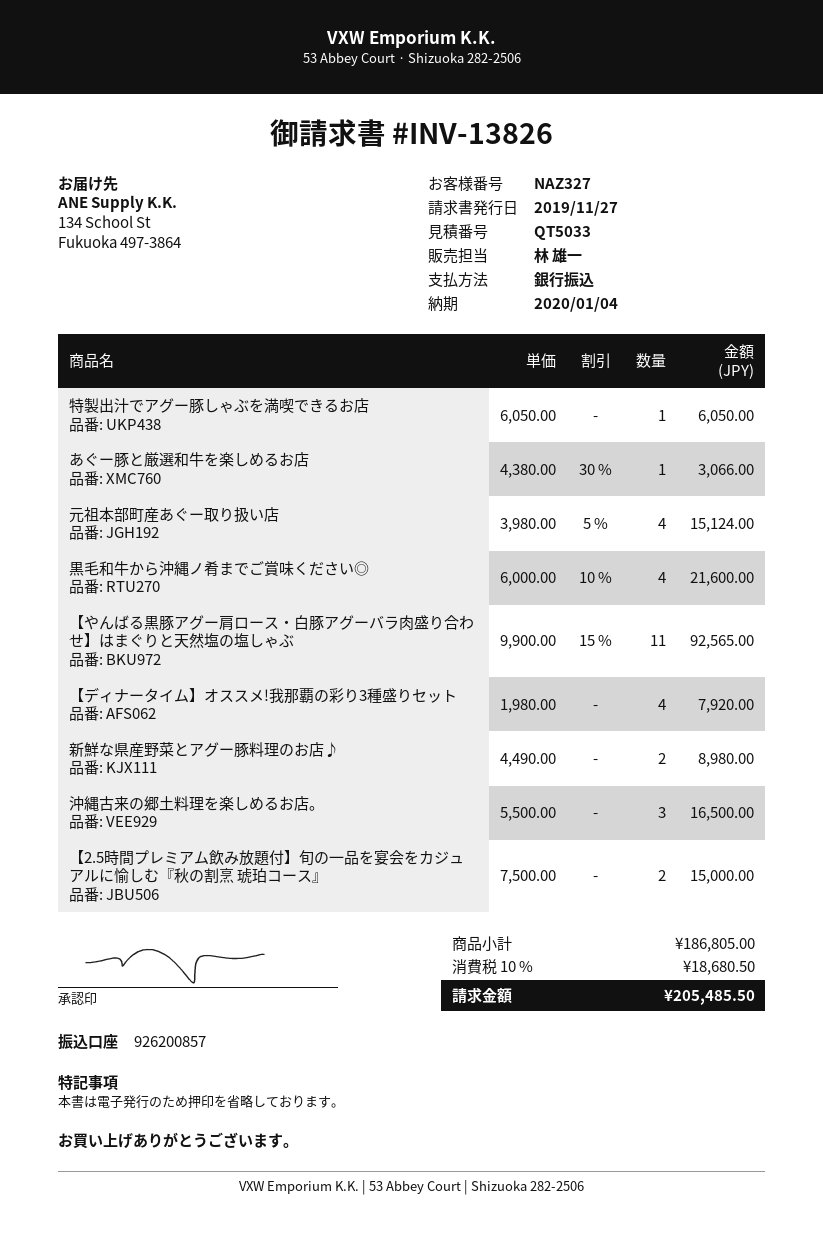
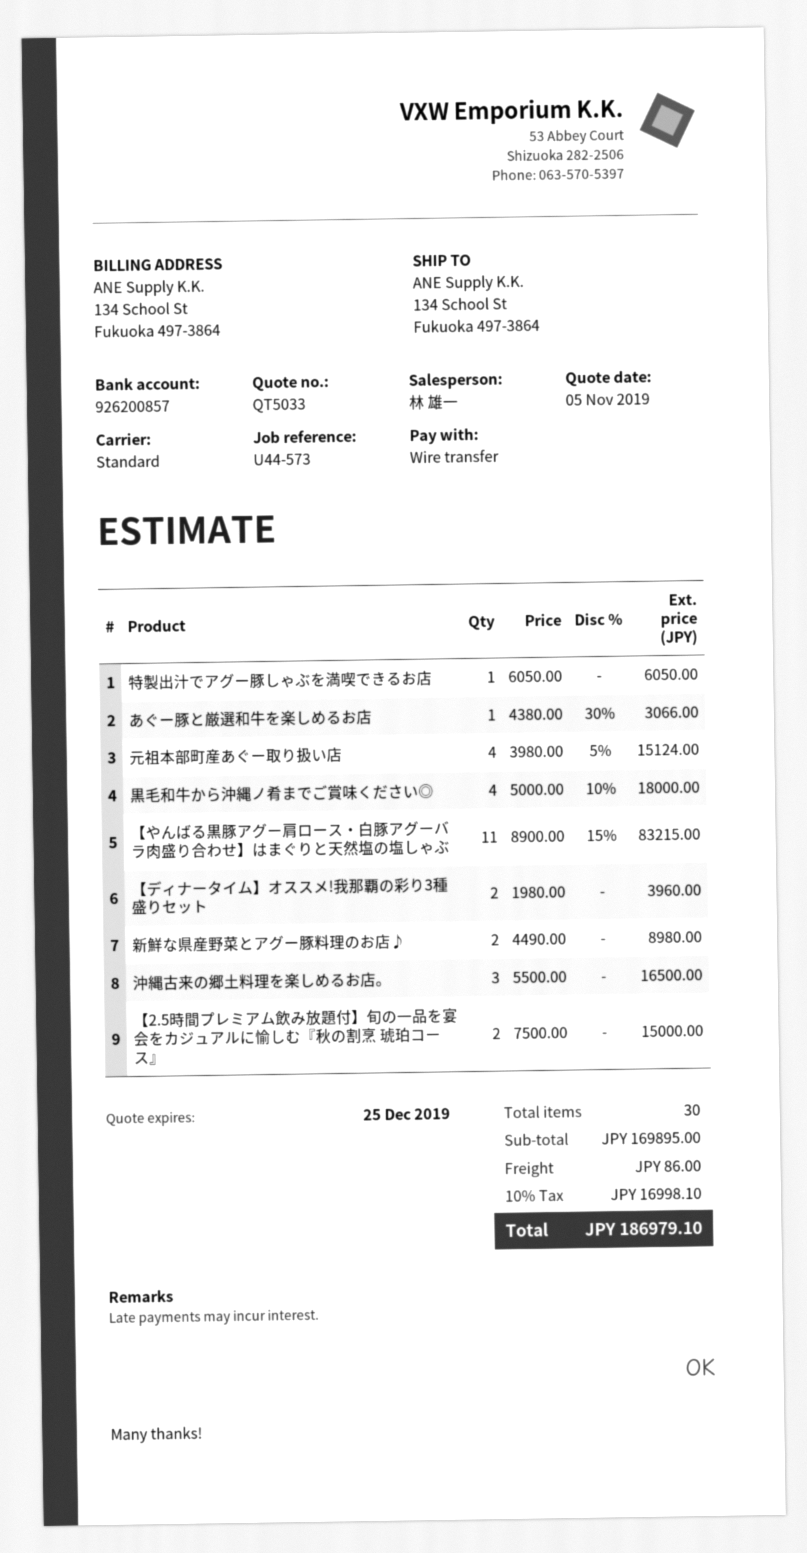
黒毛和牛から沖縄ノ肴までご賞味ください◎: 4 x 6000.00 - 10% = 21600.00 -> 4 x 5000.00 - 10% = 18000.00
【やんばる黒豚アグー肩ロース・白豚アグーバラ肉盛り合わせ】はまぐりと天然塩の塩しゃぶ: 11 x 9900.00 - 15% = 92565.00 -> 11 x 8900.00 - 15% = 83215.00
【ディナータイム】オススメ!我那覇の彩り3種盛りセット: 4 x 1980.00 = 7920.00 -> 2 x 1980.00 = 3960.00
subtotal: 186805.00 -> 169895.00
shipping: none -> 86.00
tax: 10% = 18680.50 -> 10% = 16998.10
total: 205485.50 -> 186979.10

